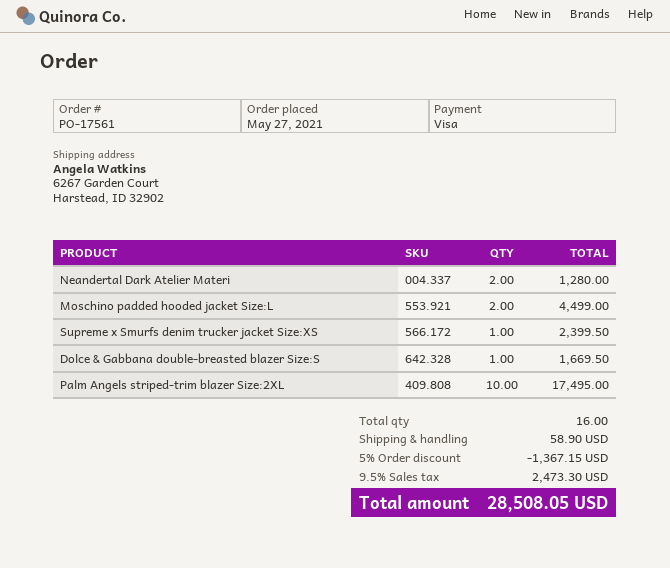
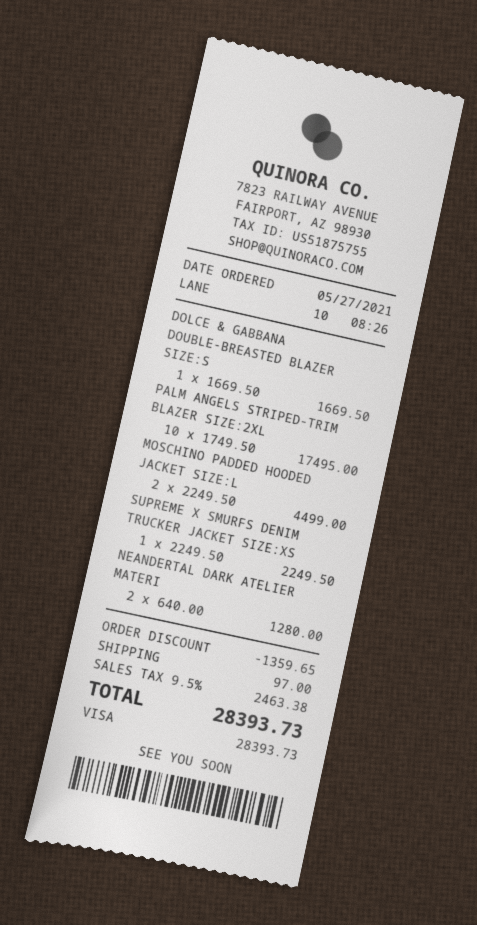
Supreme x Smurfs denim trucker jacket Size:XS: 1 for 2399.50 -> 1 for 2249.50
discount: 1367.15 -> 1359.65
shipping: 58.90 -> 97.00
tax: 9.5% = 2473.30 -> 9.5% = 2463.38
total: 28508.05 -> 28393.73

